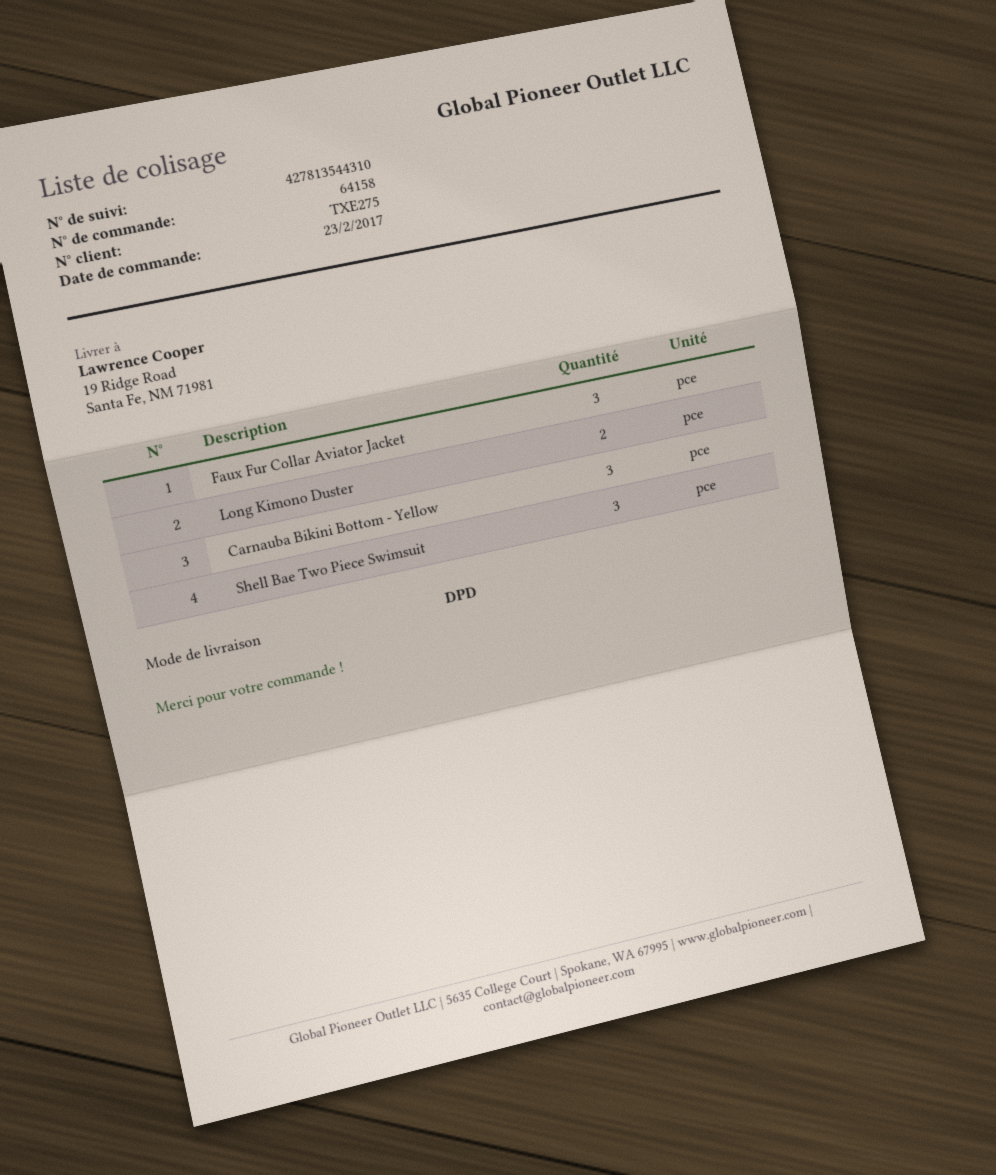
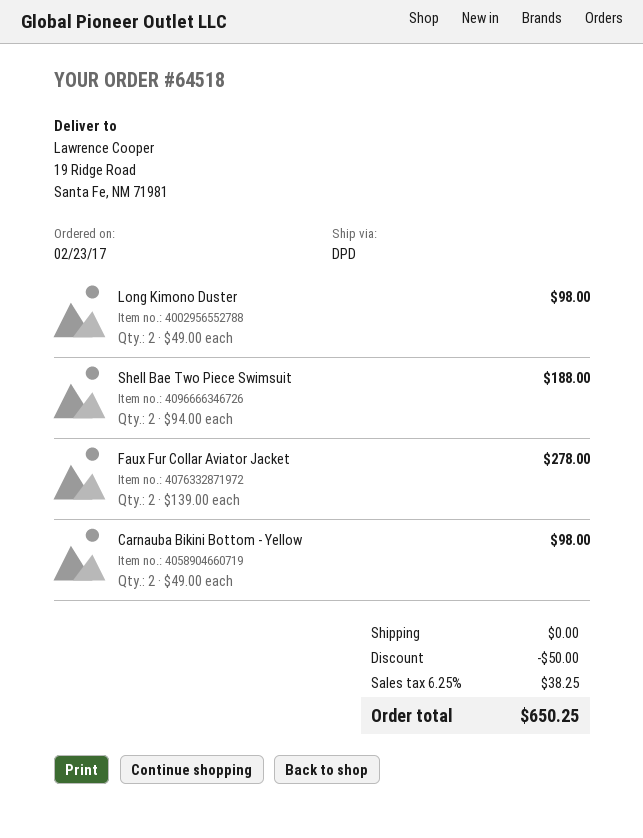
order number: 64158 -> 64518
Faux Fur Collar Aviator Jacket: 3 -> 2
Carnauba Bikini Bottom - Yellow: 3 -> 2
Shell Bae Two Piece Swimsuit: 3 -> 2

